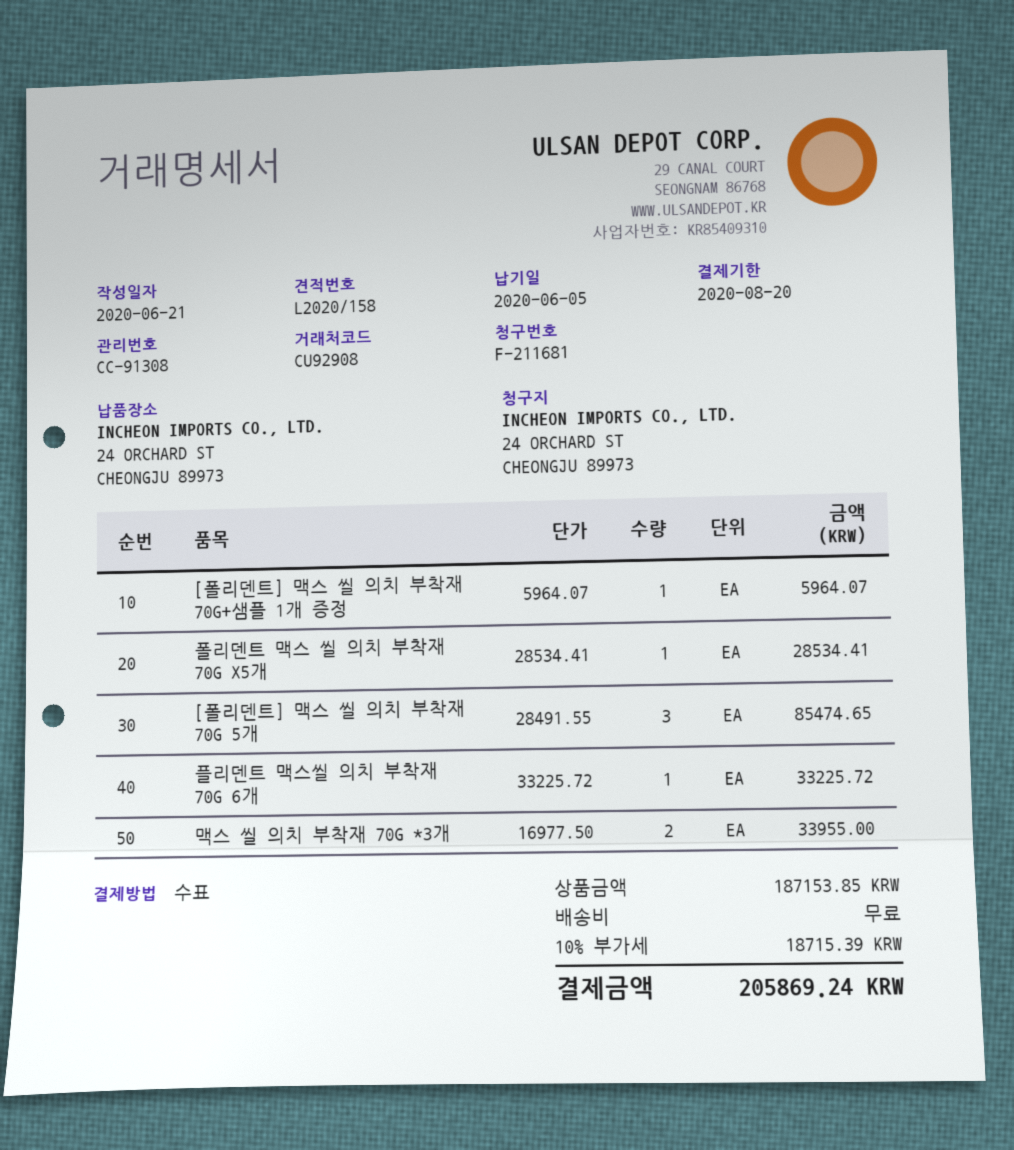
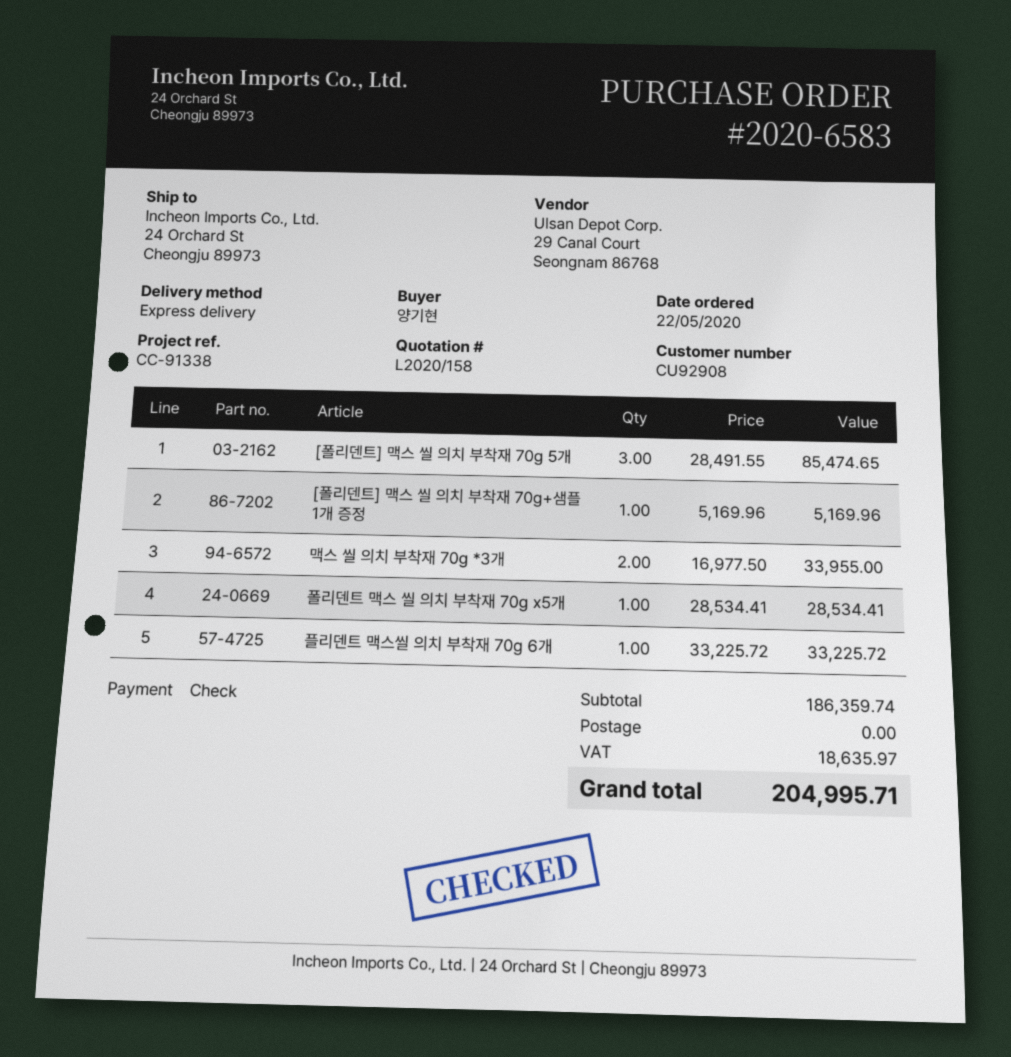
reference: CC-91308 -> CC-91338
[폴리덴트] 맥스 씰 의치 부착재 70G+샘플 1개 증정: 1 x 5964.07 = 5964.07 -> 1 x 5169.96 = 5169.96
subtotal: 187153.85 -> 186359.74
tax: 18715.39 -> 18635.97
total: 205869.24 -> 204995.71

